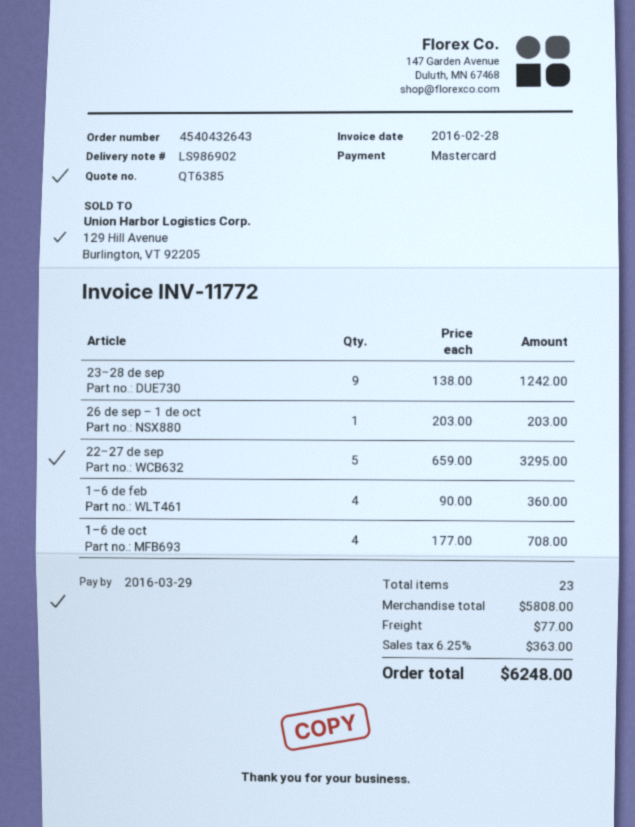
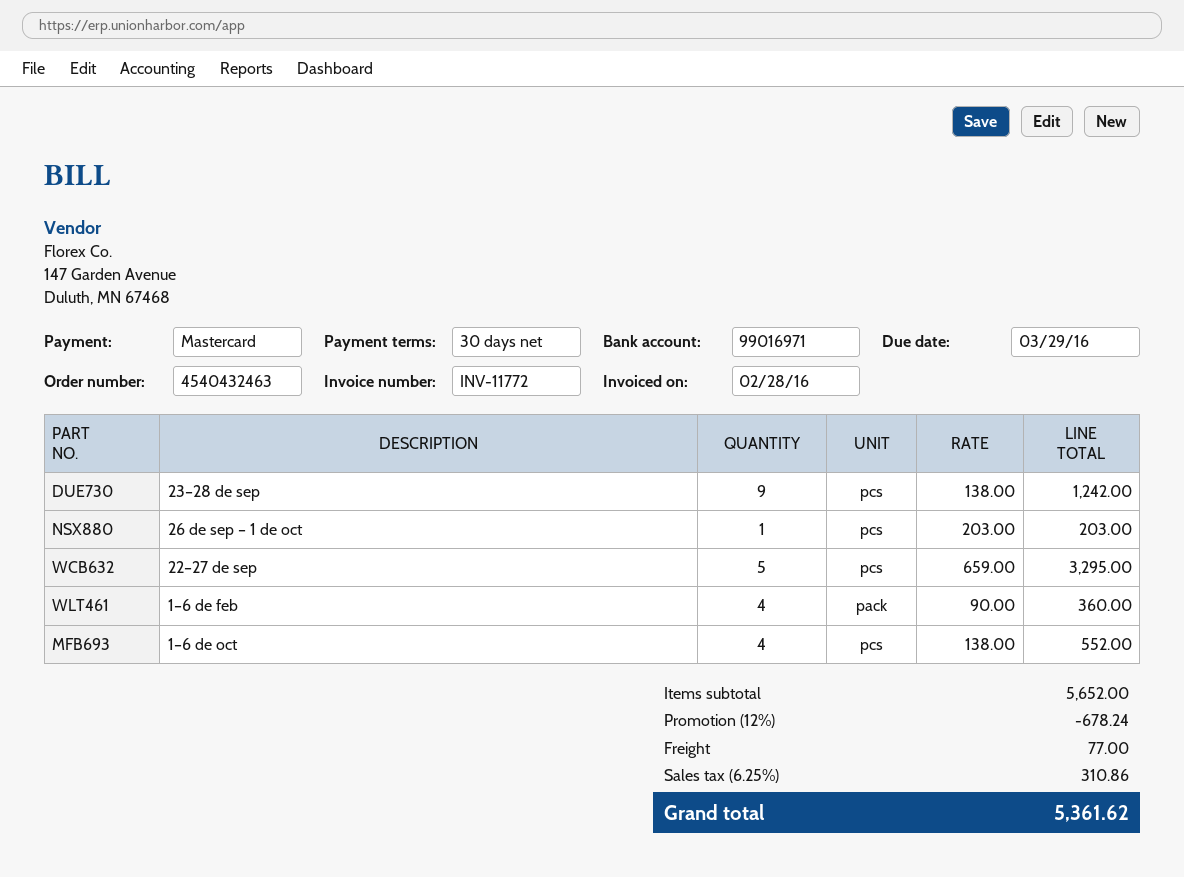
order number: 4540432643 -> 4540432463
1–6 de oct: 4 x 177.00 = 708.00 -> 4 x 138.00 = 552.00
subtotal: 5808.00 -> 5652.00
discount: none -> 12% = 678.24
tax: 6.25% = 363.00 -> 6.25% = 310.86
total: 6248.00 -> 5361.62

